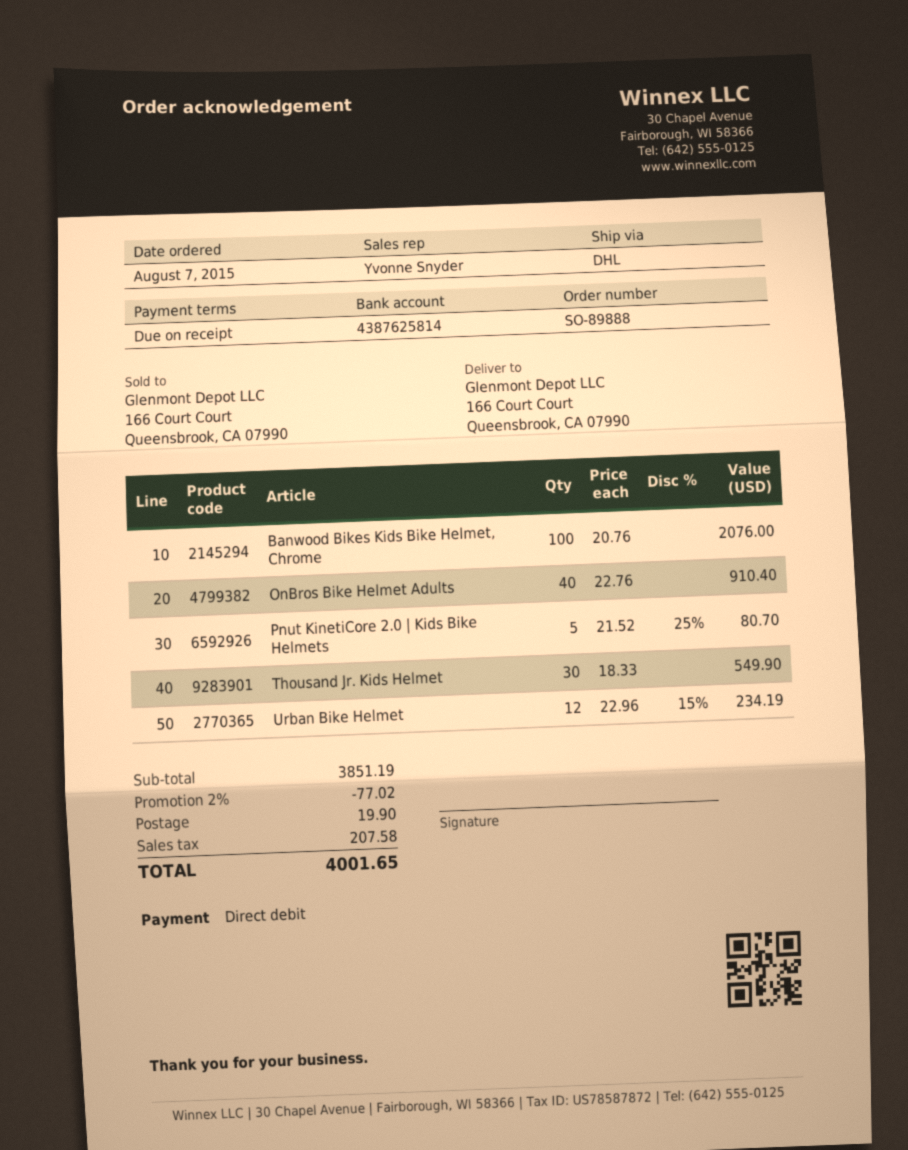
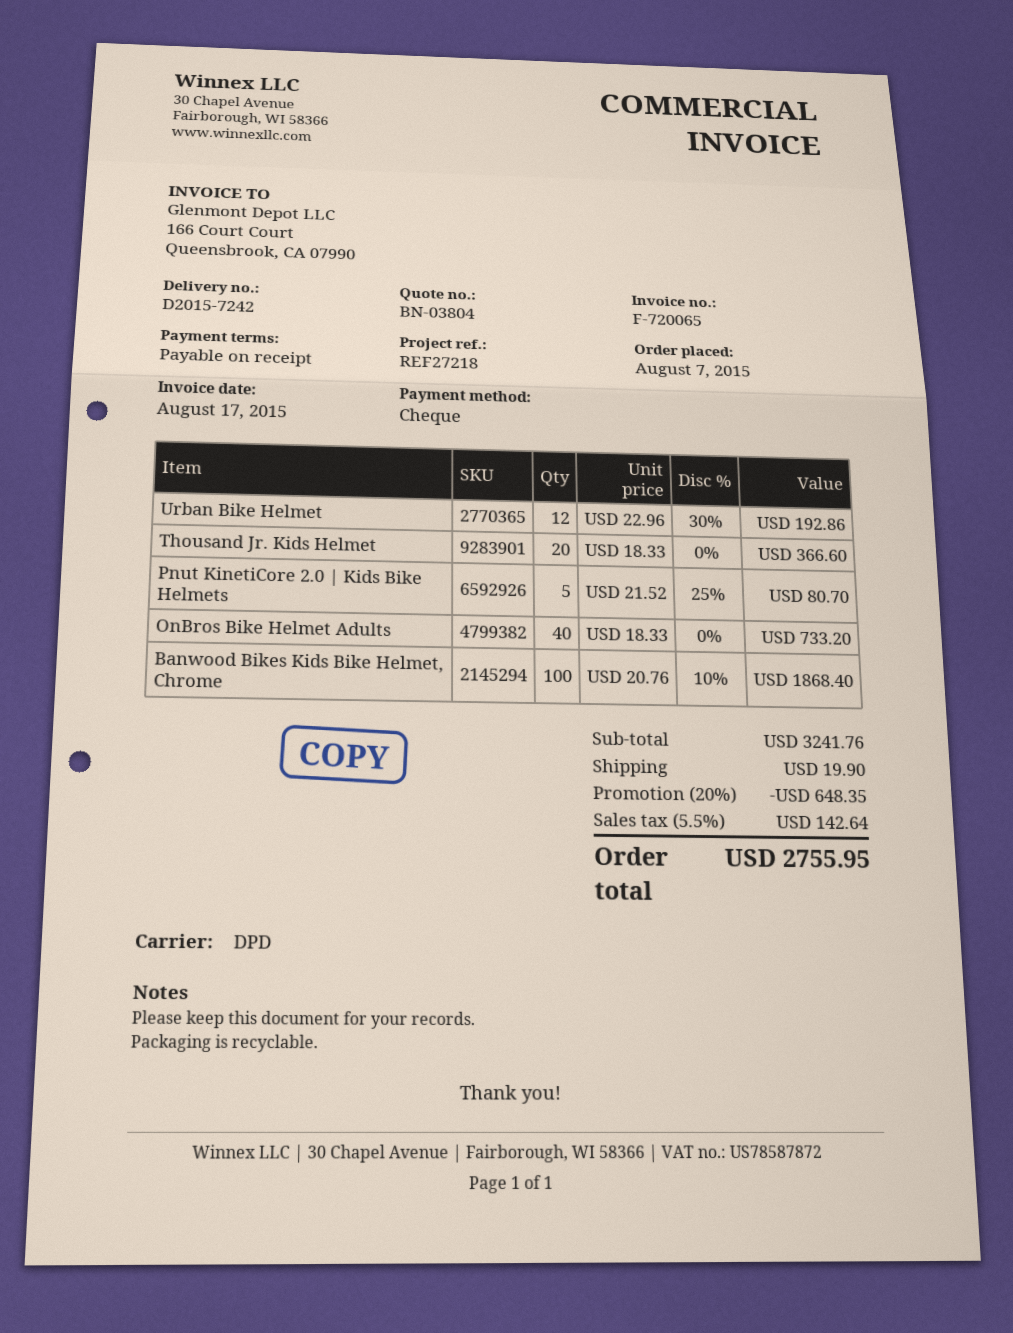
payment method: direct debit -> cheque
shipping method: DHL -> DPD
Banwood Bikes Kids Bike Helmet, Chrome: 100 x 20.76 = 2076.00 -> 100 x 20.76 - 10% = 1868.40
OnBros Bike Helmet Adults: 40 x 22.76 = 910.40 -> 40 x 18.33 = 733.20
Thousand Jr. Kids Helmet: 30 x 18.33 = 549.90 -> 20 x 18.33 = 366.60
Urban Bike Helmet: 12 x 22.96 - 15% = 234.19 -> 12 x 22.96 - 30% = 192.86
subtotal: 3851.19 -> 3241.76
discount: 2% = 77.02 -> 20% = 648.35
tax: 207.58 -> 142.64
total: 4001.65 -> 2755.95

